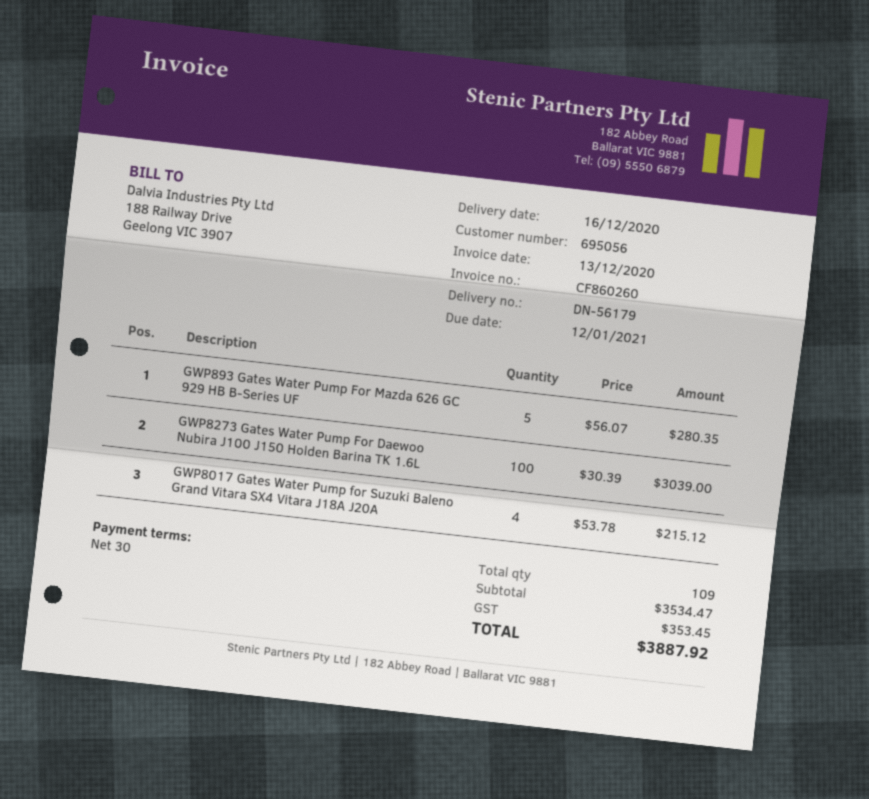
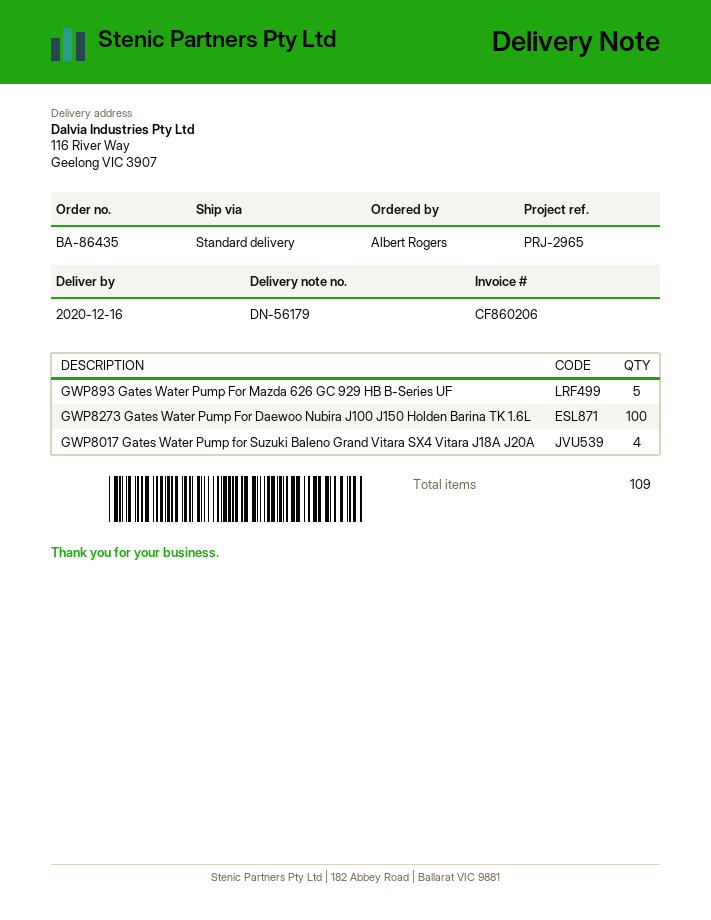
invoice number: CF860260 -> CF860206

